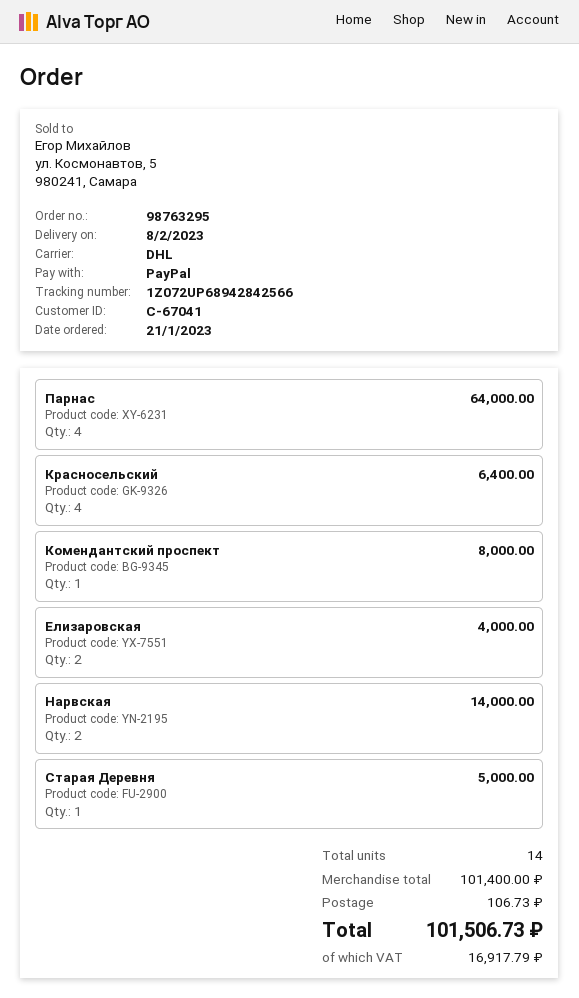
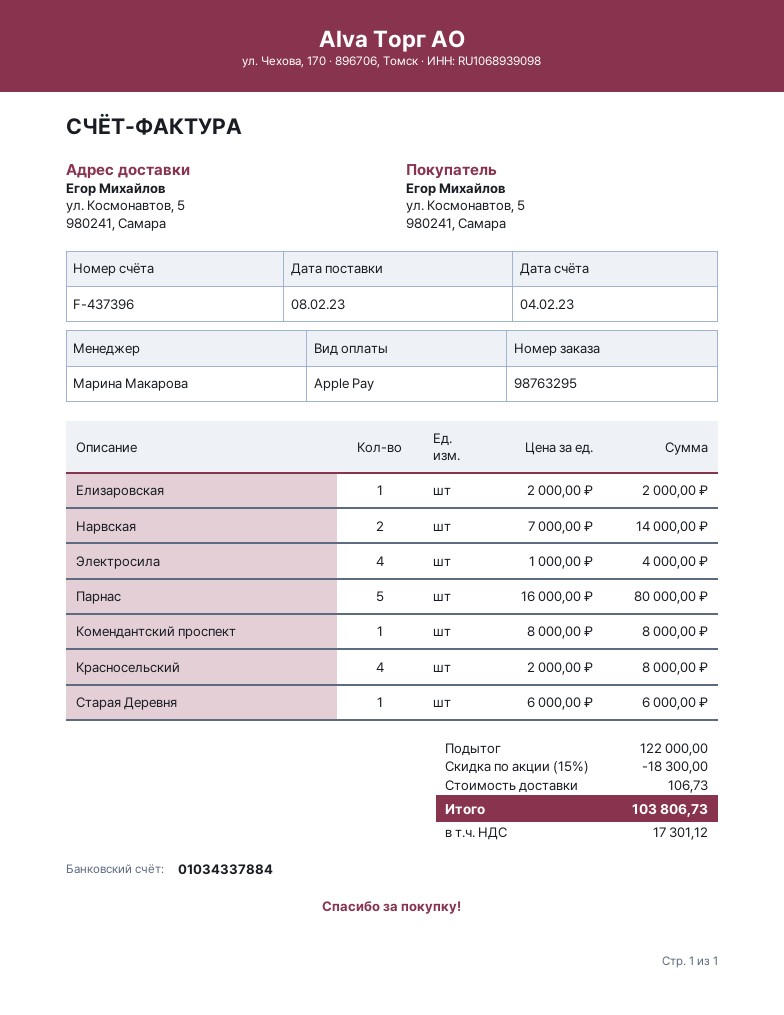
payment method: PayPal -> Apple Pay
Парнас: 4 for 64000.00 -> 5 for 80000.00
Красносельский: 4 for 6400.00 -> 4 for 8000.00
Елизаровская: 2 for 4000.00 -> 1 for 2000.00
Старая Деревня: 1 for 5000.00 -> 1 for 6000.00
Электросила: none -> 4 for 4000.00
subtotal: 101400.00 -> 122000.00
discount: none -> 15% = 18300.00
tax: 16917.79 -> 17301.12
total: 101506.73 -> 103806.73

